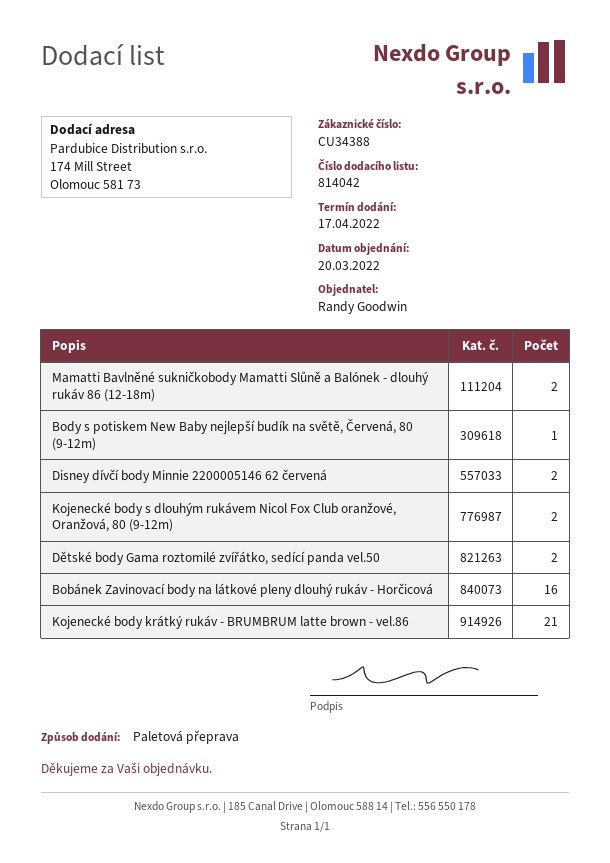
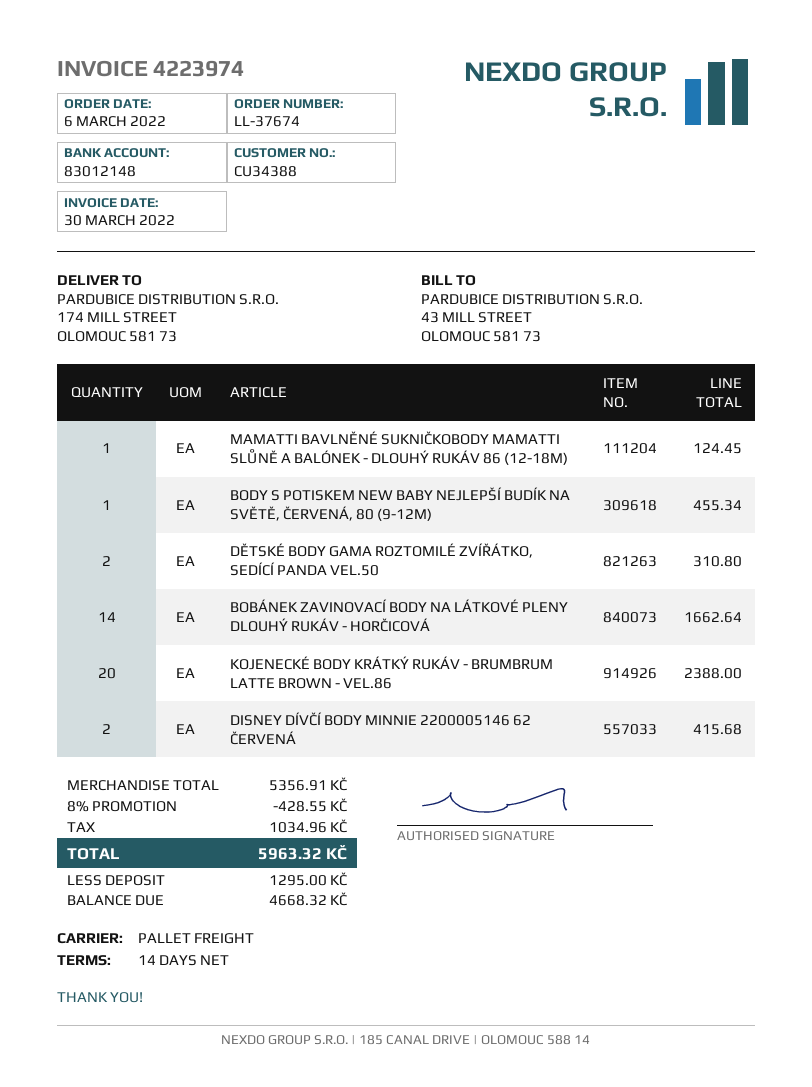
order date: 2022-03-20 -> 2022-03-06
Mamatti Bavlněné sukničkobody Mamatti Slůně a Balónek - dlouhý rukáv 86 (12-18m): 2 -> 1
Kojenecké body s dlouhým rukávem Nicol Fox Club oranžové, Oranžová, 80 (9-12m): 2 -> none
Bobánek Zavinovací body na látkové pleny dlouhý rukáv - Horčicová: 16 -> 14
Kojenecké body krátký rukáv - BRUMBRUM latte brown - vel.86: 21 -> 20

